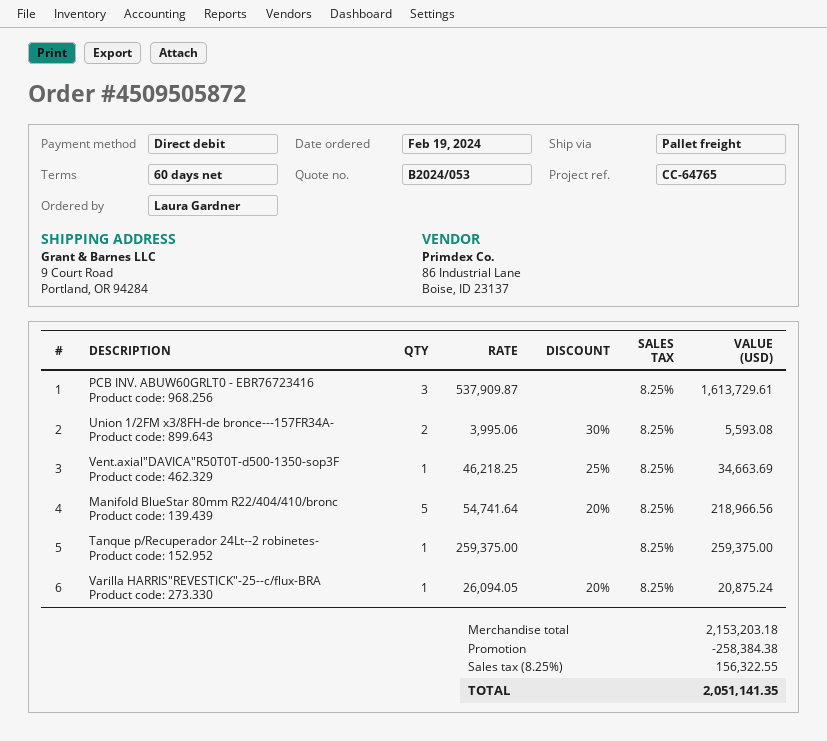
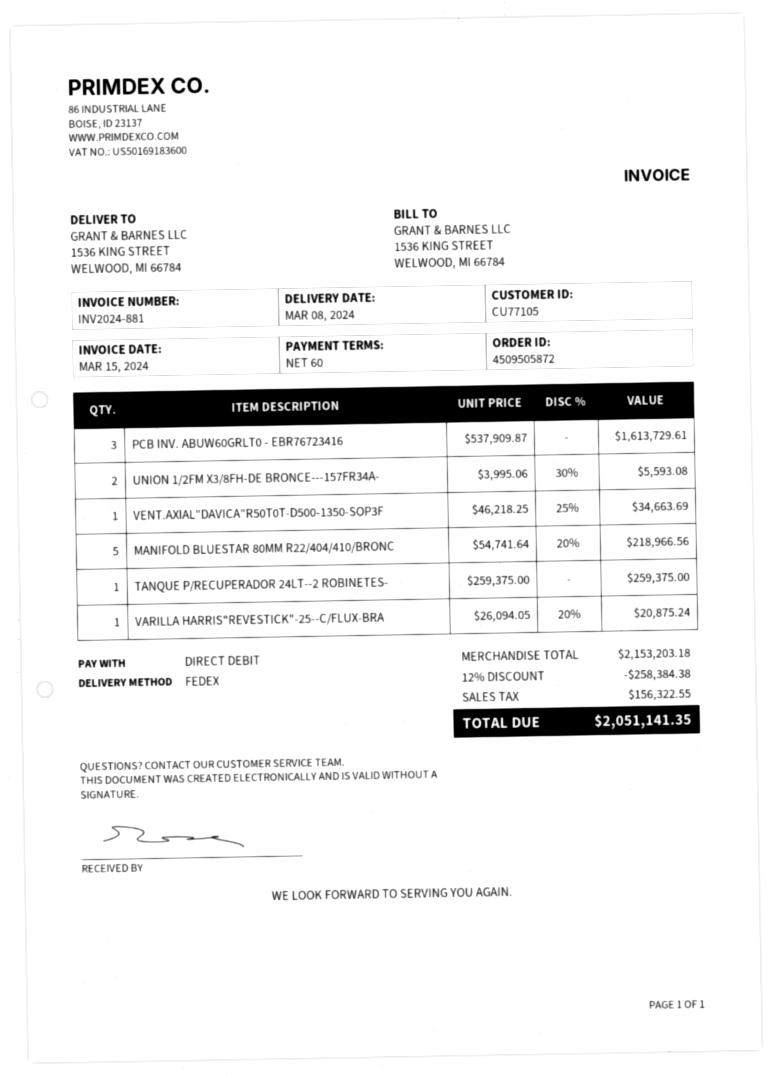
shipping method: pallet freight -> FedEx
ship to: 9 Court Road, Portland, OR 94284 -> 1536 KING STREET, WELWOOD, MI 66784

